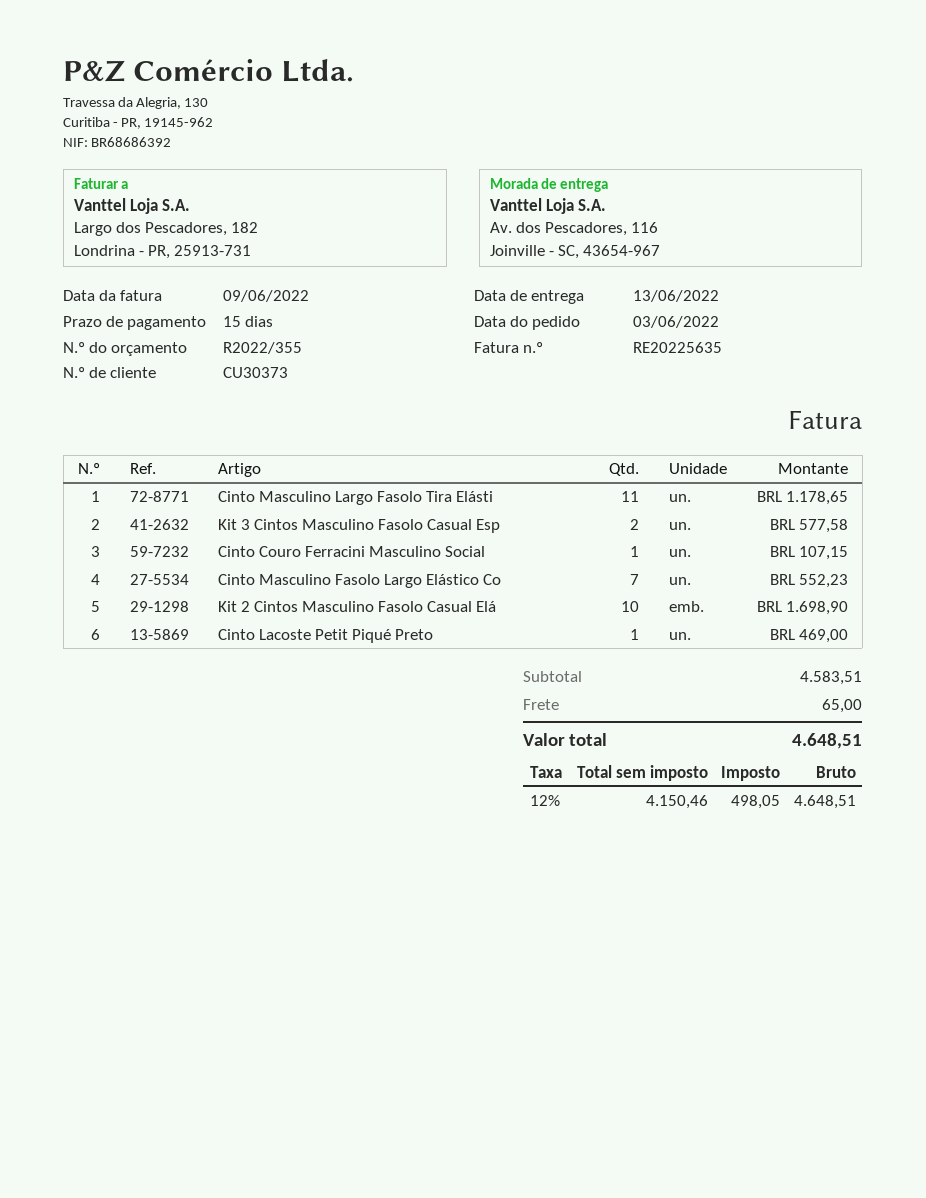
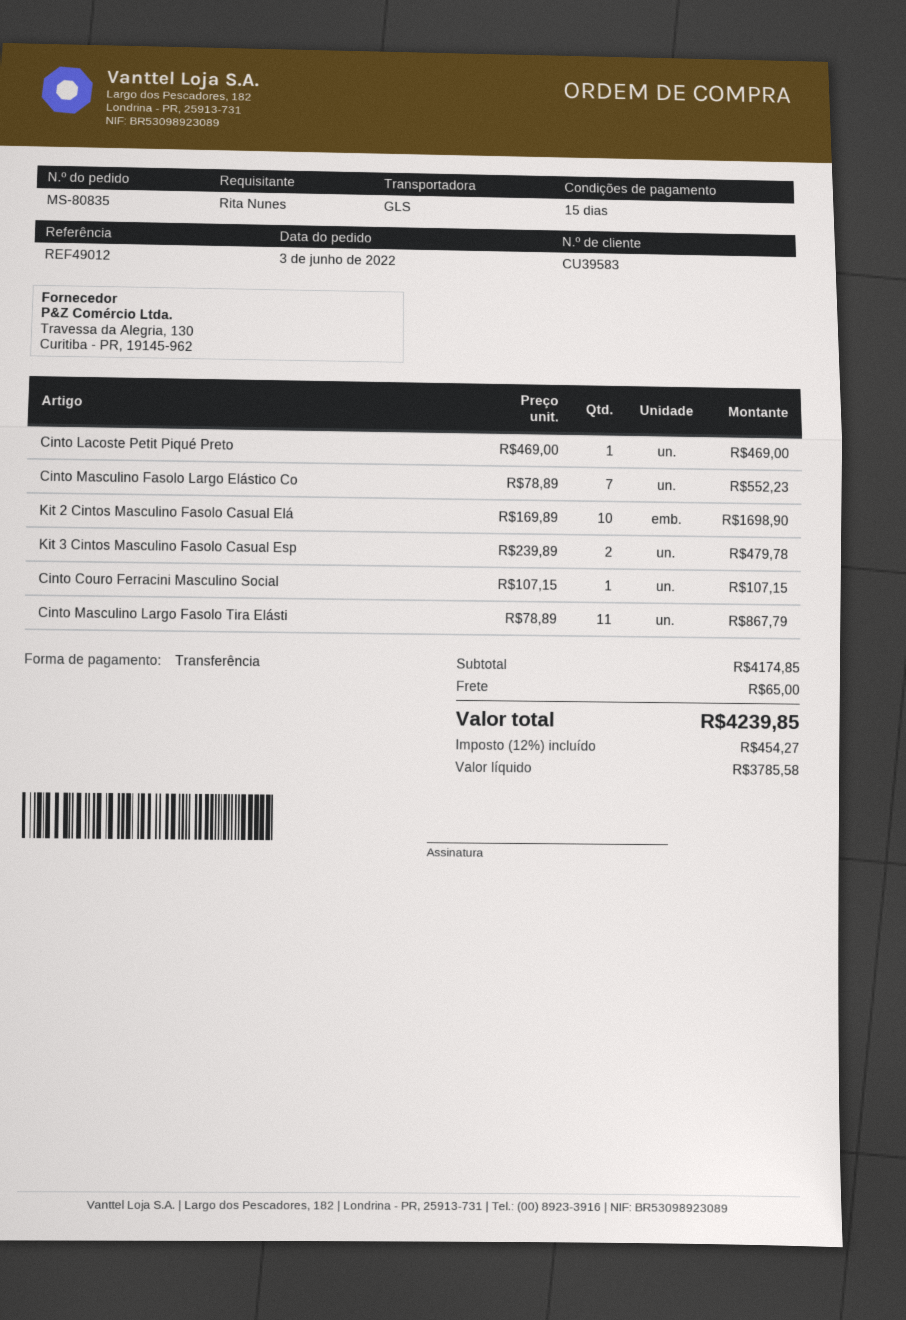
customer number: CU30373 -> CU39583
Cinto Masculino Largo Fasolo Tira Elásti: 11 for 1178.65 -> 11 for 867.79
Kit 3 Cintos Masculino Fasolo Casual Esp: 2 for 577.58 -> 2 for 479.78
subtotal: 4583.51 -> 4174.85
net: 4150.46 -> 3785.58
tax: 12% = 498.05 -> 12% = 454.27
total: 4648.51 -> 4239.85

